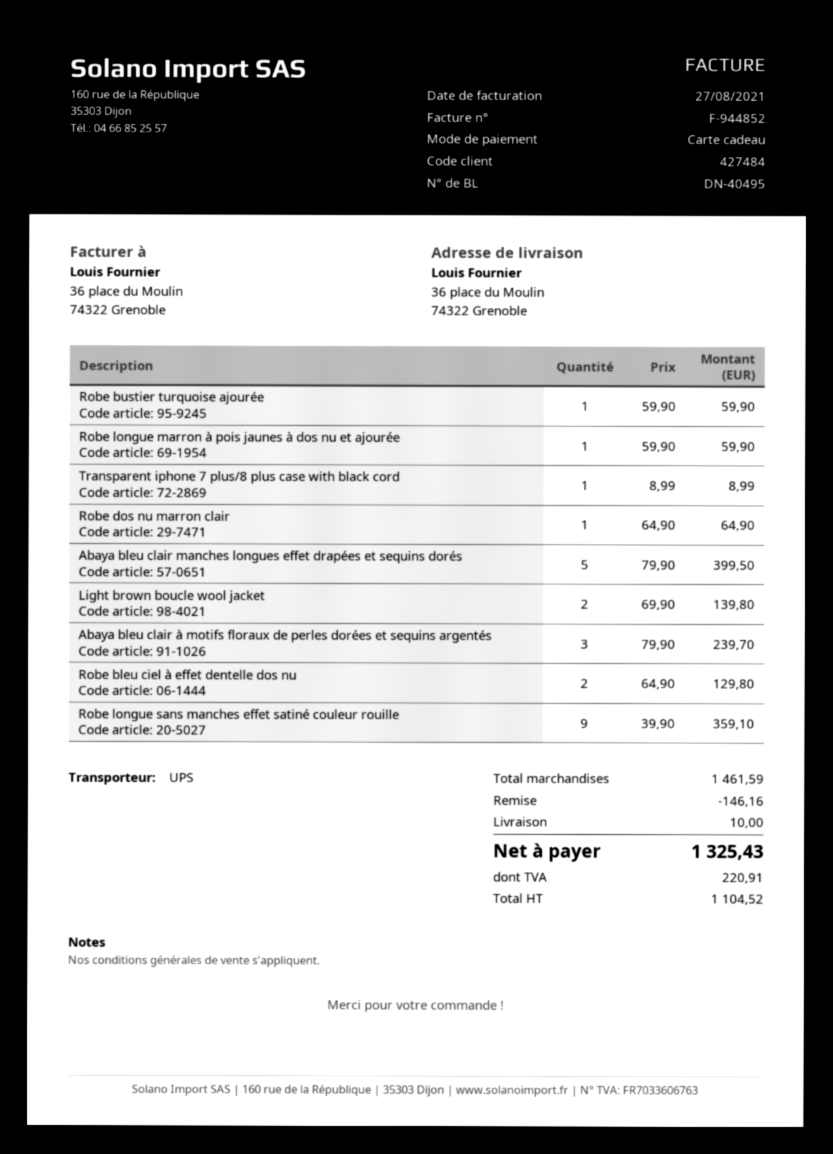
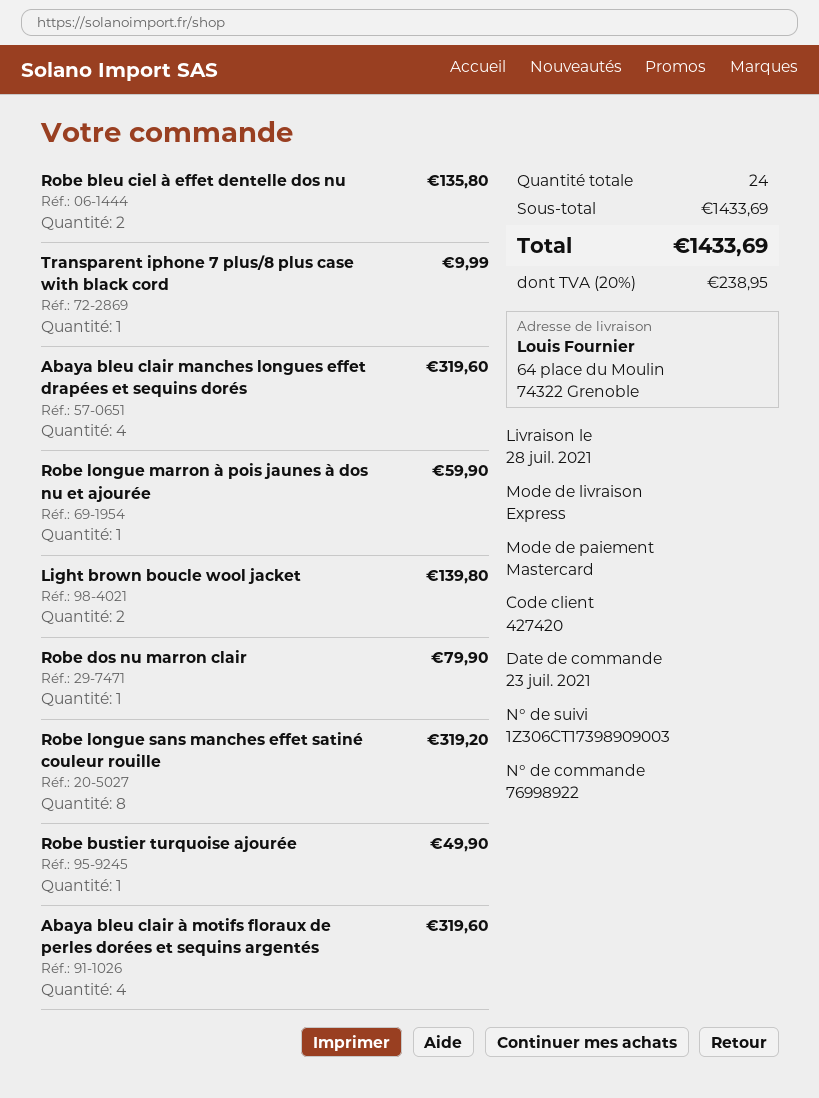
customer number: 427484 -> 427420
payment method: gift card -> Mastercard
shipping method: UPS -> express
ship to: 36 place du Moulin, 74322 Grenoble -> 64 place du Moulin, 74322 Grenoble
Robe bustier turquoise ajourée: 1 for 59.90 -> 1 for 49.90
Transparent iphone 7 plus/8 plus case with black cord: 1 for 8.99 -> 1 for 9.99
Robe dos nu marron clair: 1 for 64.90 -> 1 for 79.90
Abaya bleu clair manches longues effet drapées et sequins dorés: 5 for 399.50 -> 4 for 319.60
Abaya bleu clair à motifs floraux de perles dorées et sequins argentés: 3 for 239.70 -> 4 for 319.60
Robe bleu ciel à effet dentelle dos nu: 2 for 129.80 -> 2 for 135.80
Robe longue sans manches effet satiné couleur rouille: 9 for 359.10 -> 8 for 319.20
subtotal: 1461.59 -> 1433.69
discount: 146.16 -> none
shipping: 10.00 -> none
tax: 220.91 -> 238.95
total: 1325.43 -> 1433.69

